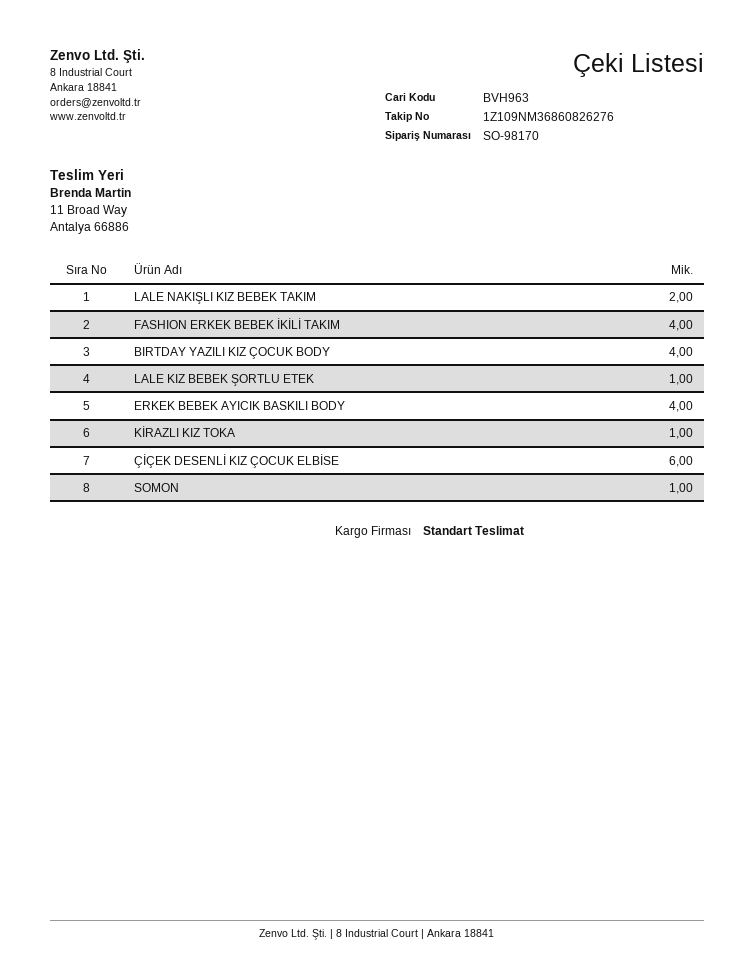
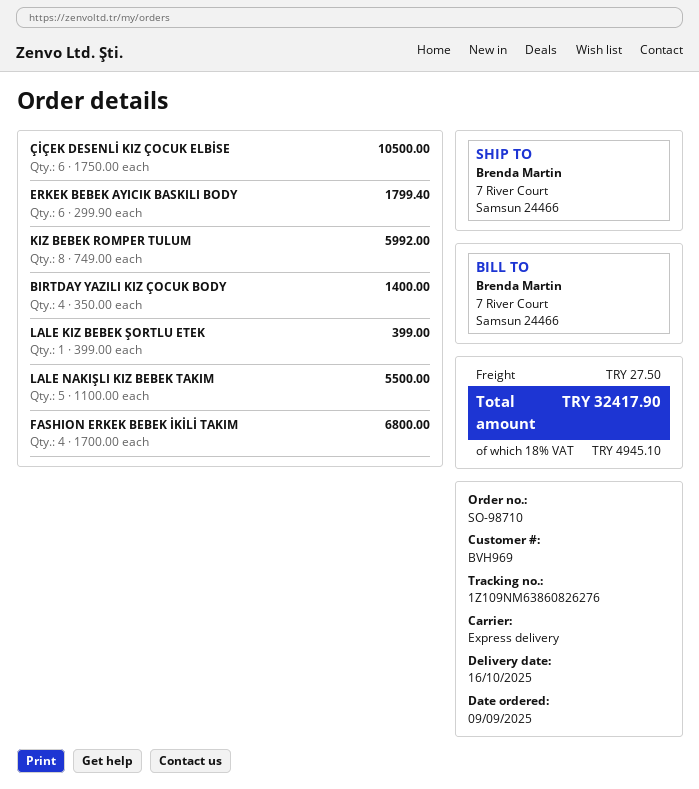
order number: SO-98170 -> SO-98710
customer number: BVH963 -> BVH969
shipping method: standard -> express
tracking number: 1Z109NM36860826276 -> 1Z109NM63860826276
ship to: 11 Broad Way, Antalya 66886 -> 7 River Court, Samsun 24466
LALE NAKIŞLI KIZ BEBEK TAKIM: 2 -> 5
ERKEK BEBEK AYICIK BASKILI BODY: 4 -> 6
KİRAZLI KIZ TOKA: 1 -> none
SOMON: 1 -> none
KIZ BEBEK ROMPER TULUM: none -> 8

